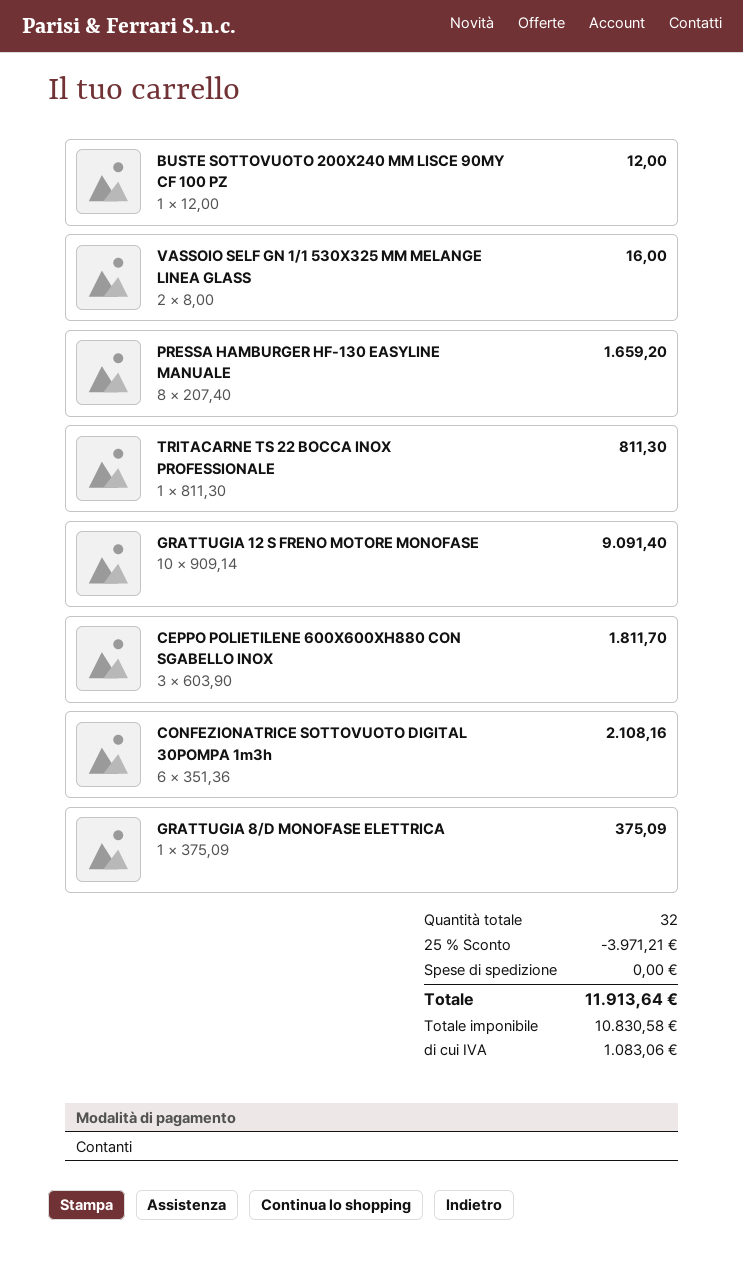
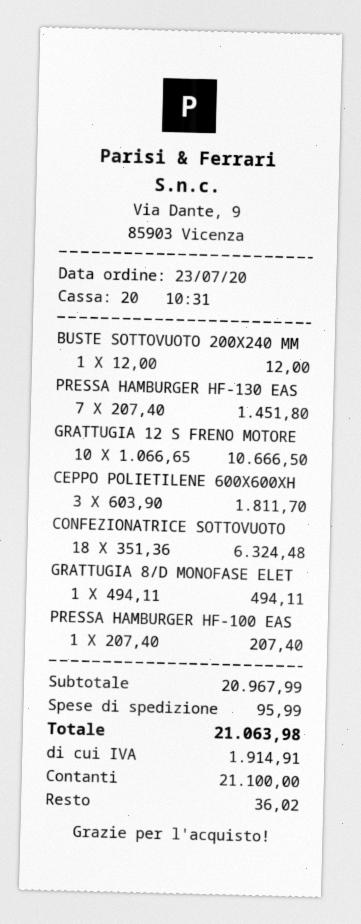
VASSOIO SELF GN 1/1 530X325 MM MELANGE LINEA GLASS: 2 x 8.00 = 16.00 -> none
PRESSA HAMBURGER HF-130 EASYLINE MANUALE: 8 x 207.40 = 1659.20 -> 7 x 207.40 = 1451.80
TRITACARNE TS 22 BOCCA INOX PROFESSIONALE: 1 x 811.30 = 811.30 -> none
GRATTUGIA 12 S FRENO MOTORE MONOFASE: 10 x 909.14 = 9091.40 -> 10 x 1066.65 = 10666.50
CONFEZIONATRICE SOTTOVUOTO DIGITAL 30POMPA 1m3h: 6 x 351.36 = 2108.16 -> 18 x 351.36 = 6324.48
GRATTUGIA 8/D MONOFASE ELETTRICA: 1 x 375.09 = 375.09 -> 1 x 494.11 = 494.11
PRESSA HAMBURGER HF-100 EAS: none -> 1 x 207.40 = 207.40
discount: 25% = 3971.21 -> none
shipping: 0.00 -> 95.99
tax: 1083.06 -> 1914.91
total: 11913.64 -> 21063.98

